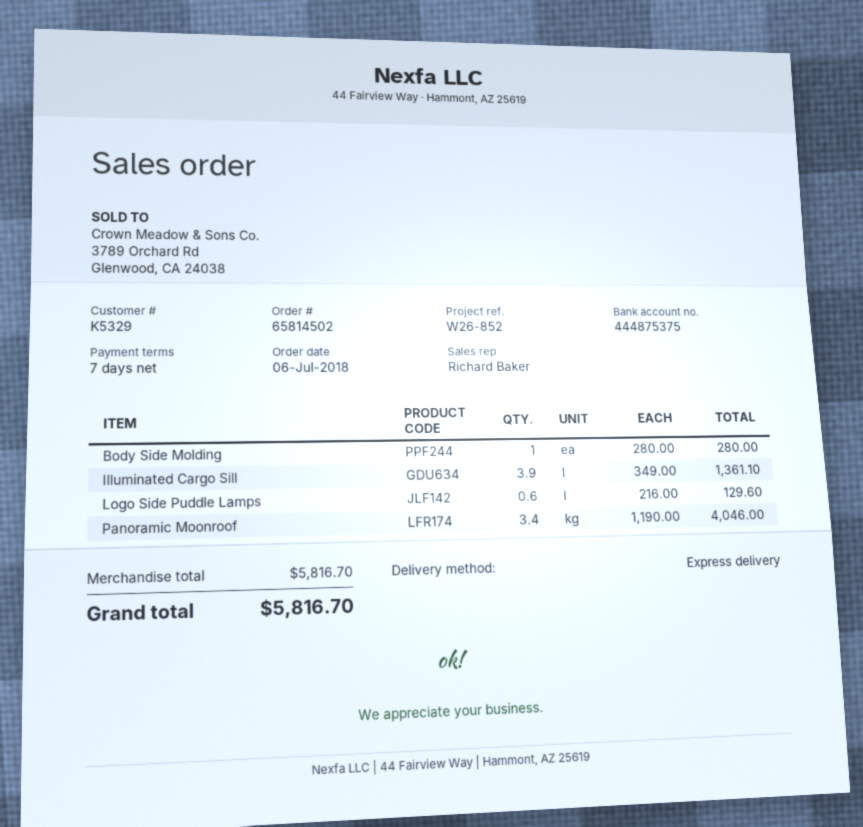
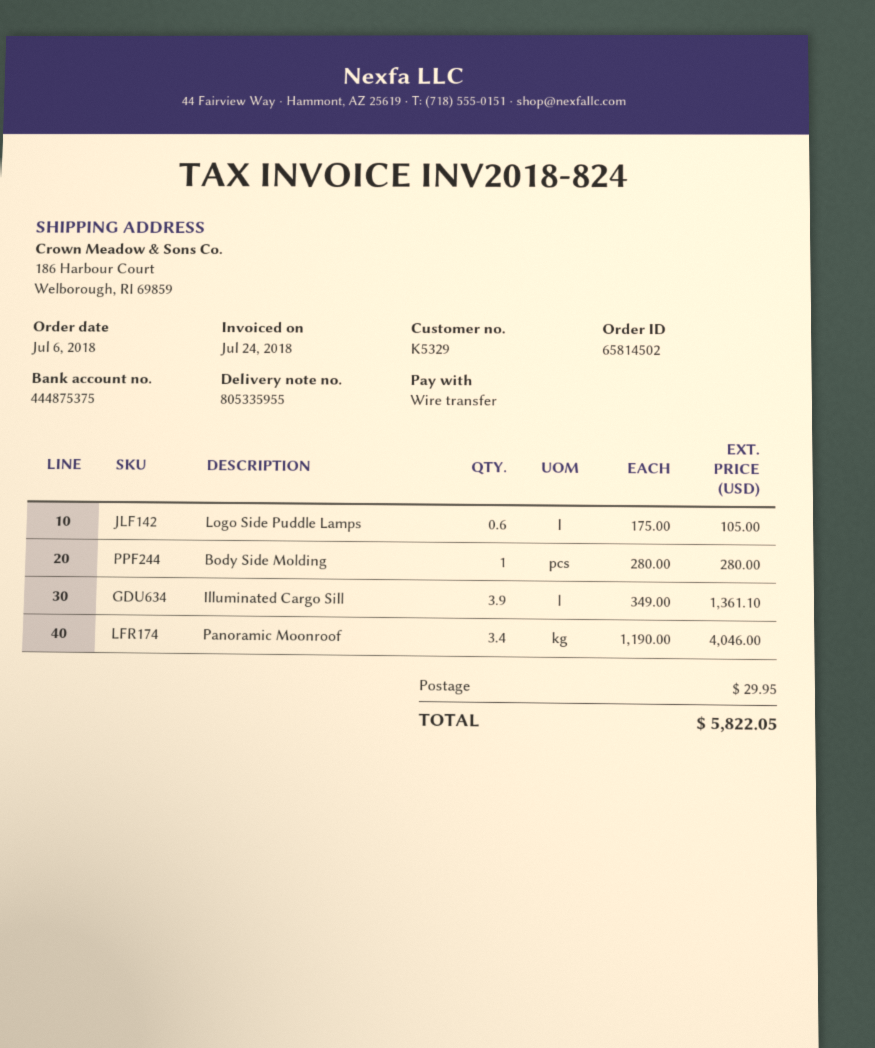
Logo Side Puddle Lamps: 0.6 x 216.00 = 129.60 -> 0.6 x 175.00 = 105.00
shipping: none -> 29.95
total: 5816.70 -> 5822.05

